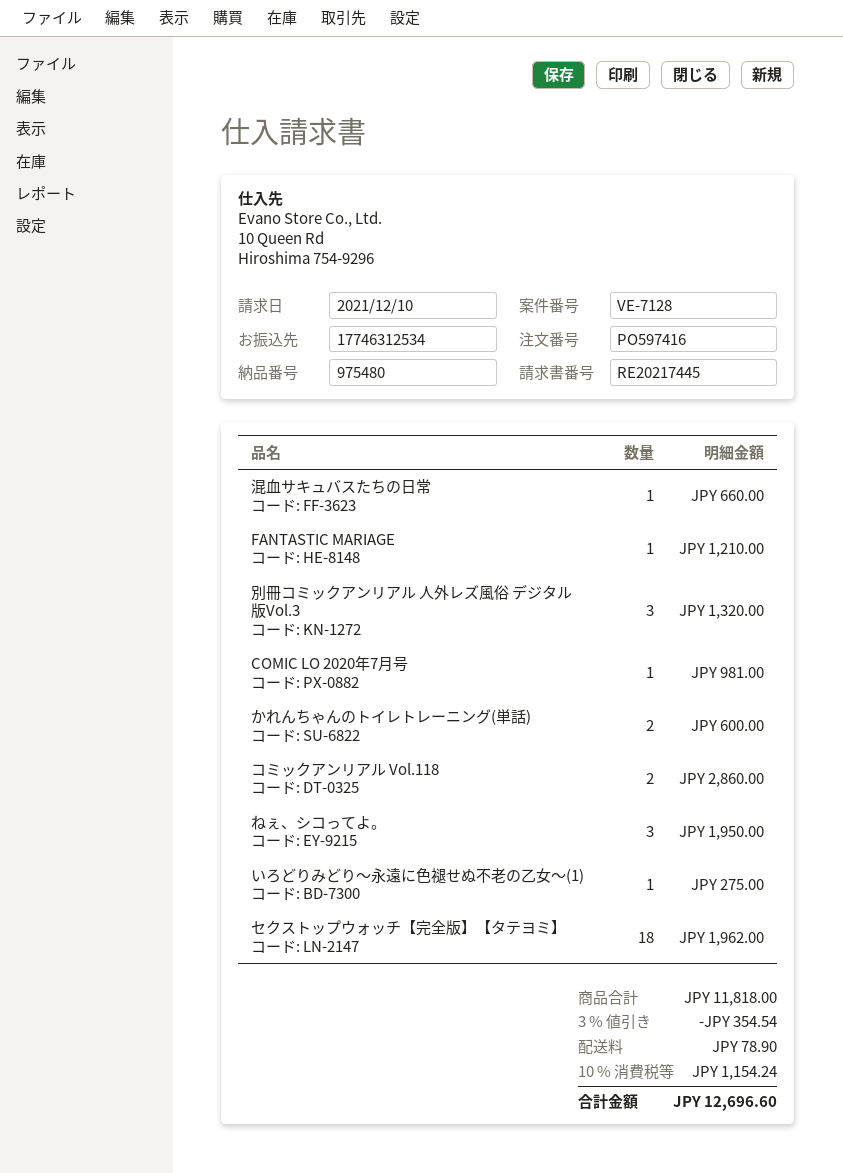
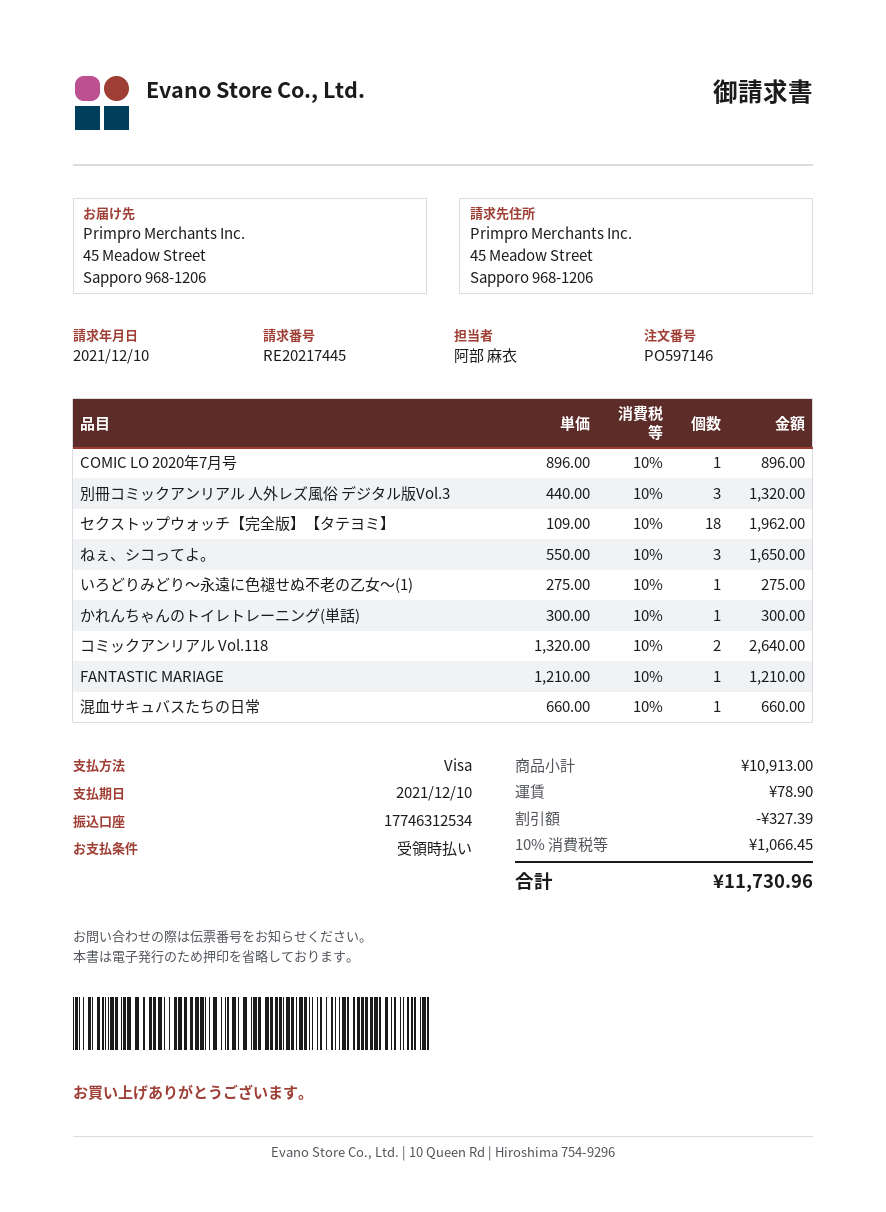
order number: PO597416 -> PO597146
COMIC LO 2020年7月号: 1 for 981.00 -> 1 for 896.00
かれんちゃんのトイレトレーニング(単話): 2 for 600.00 -> 1 for 300.00
コミックアンリアル Vol.118: 2 for 2860.00 -> 2 for 2640.00
ねぇ、シコってよ。: 3 for 1950.00 -> 3 for 1650.00
subtotal: 11818.00 -> 10913.00
discount: 354.54 -> 327.39
tax: 10% = 1154.24 -> 10% = 1066.45
total: 12696.60 -> 11730.96

